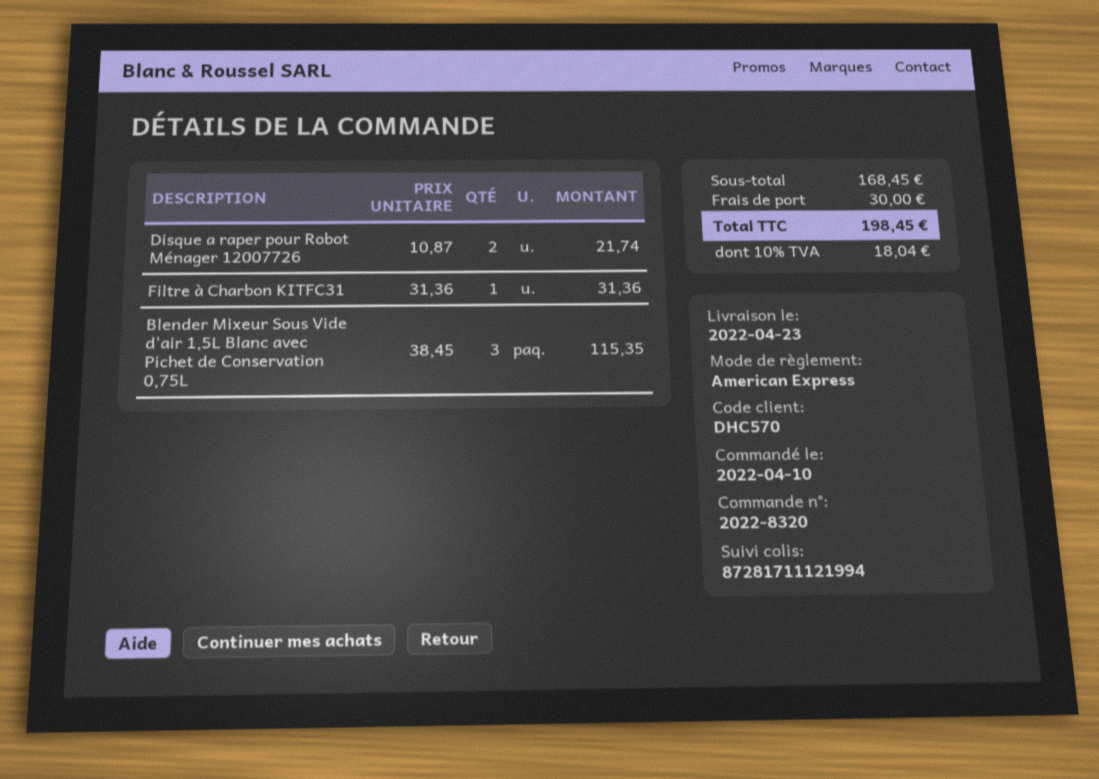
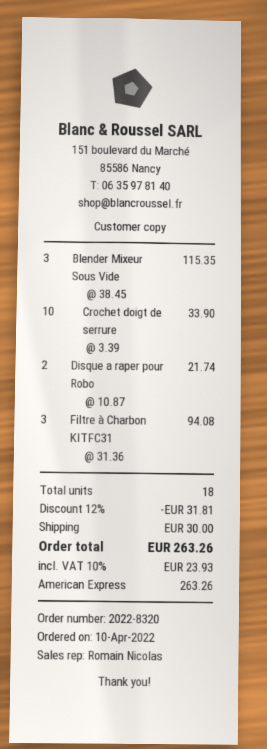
Filtre à Charbon KITFC31: 1 x 31.36 = 31.36 -> 3 x 31.36 = 94.08
Crochet doigt de serrure: none -> 10 x 3.39 = 33.90
discount: none -> 12% = 31.81
tax: 10% = 18.04 -> 10% = 23.93
total: 198.45 -> 263.26

